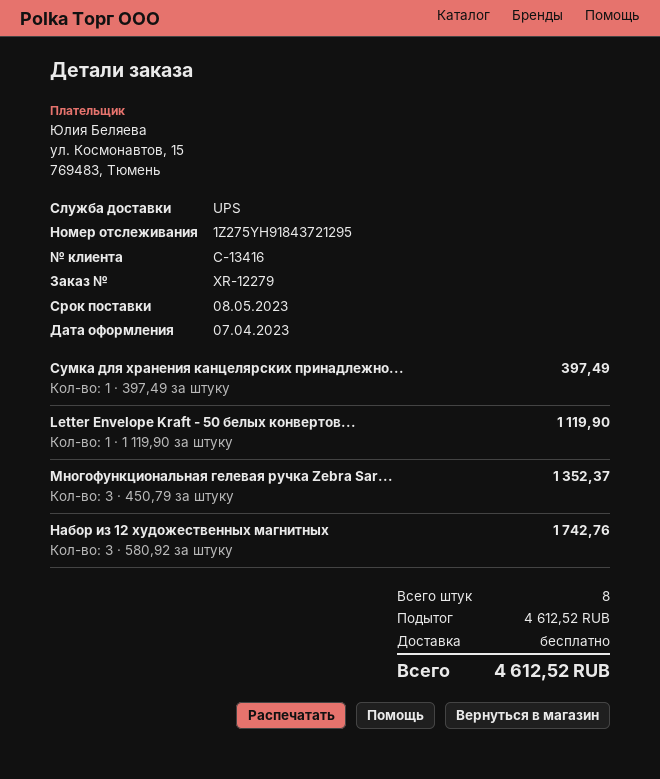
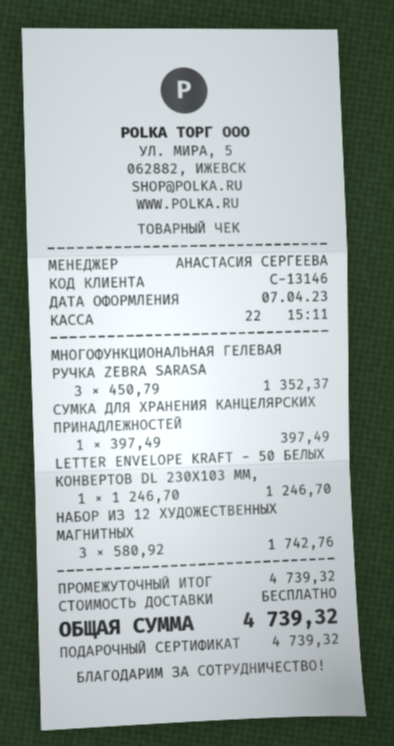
customer number: C-13416 -> C-13146
Letter Envelope Kraft - 50 белых конвертов...: 1 x 1119.90 = 1119.90 -> 1 x 1246.70 = 1246.70
subtotal: 4612.52 -> 4739.32
total: 4612.52 -> 4739.32

